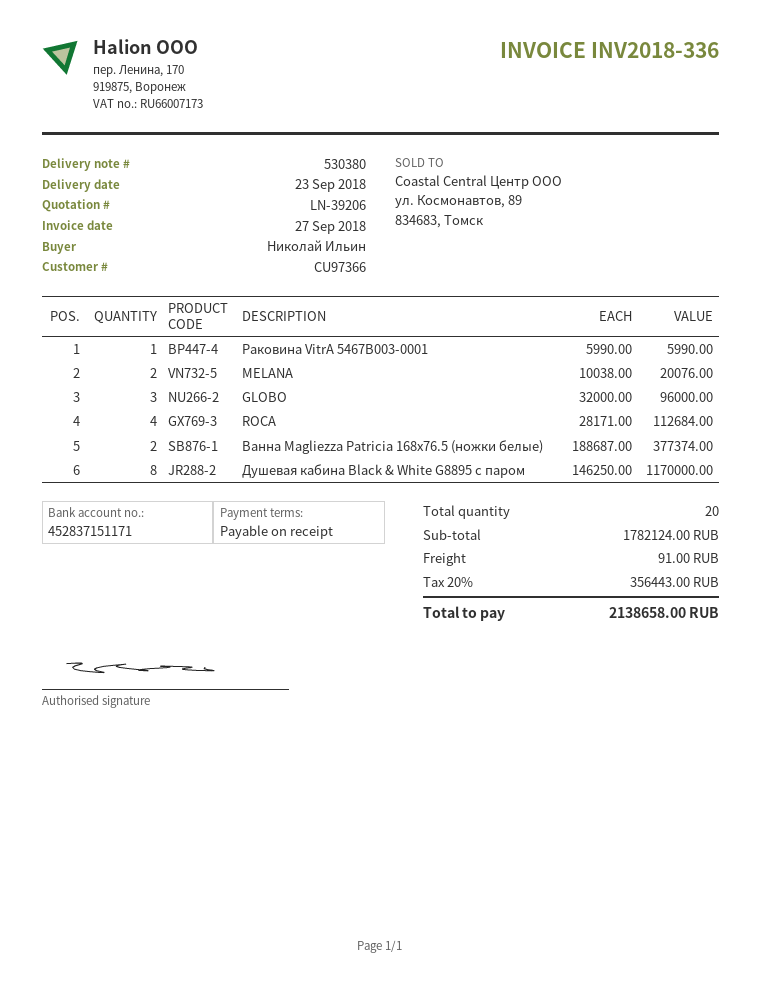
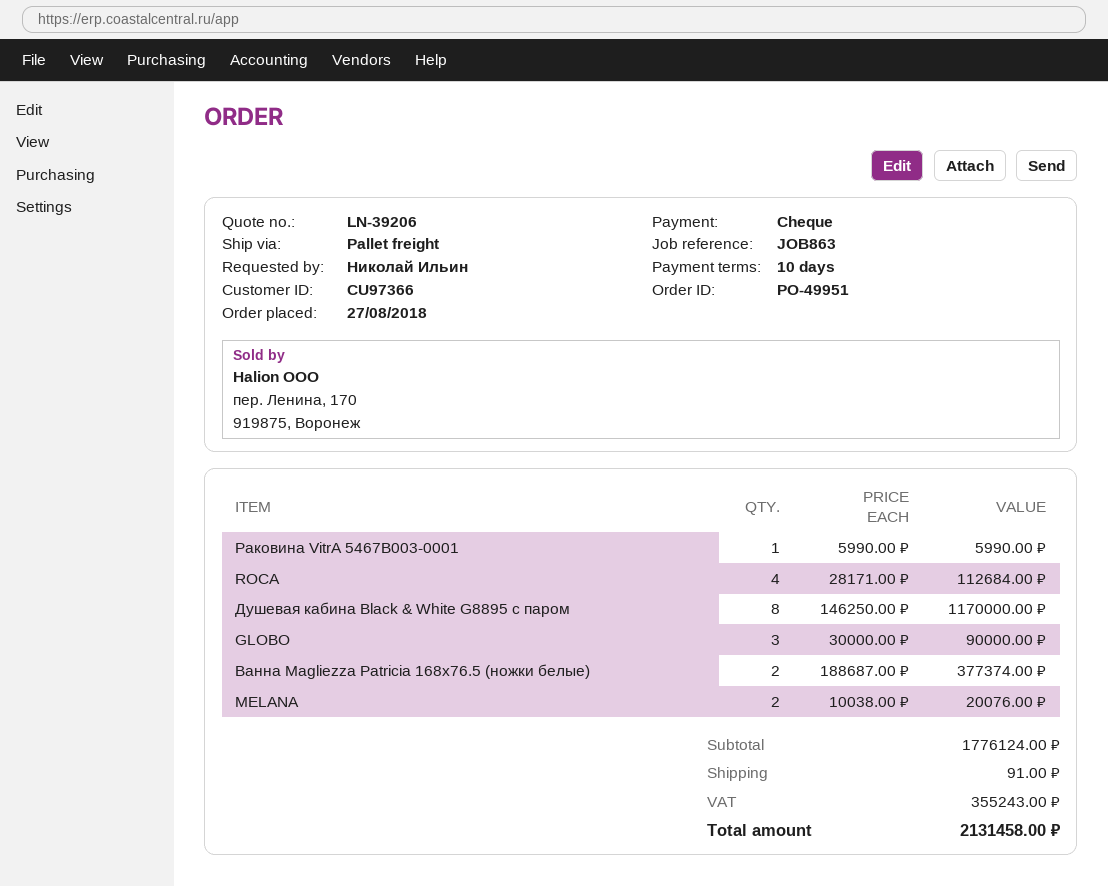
payment terms: on receipt -> 10 days
GLOBO: 3 x 32000.00 = 96000.00 -> 3 x 30000.00 = 90000.00
subtotal: 1782124.00 -> 1776124.00
tax: 356443.00 -> 355243.00
total: 2138658.00 -> 2131458.00

